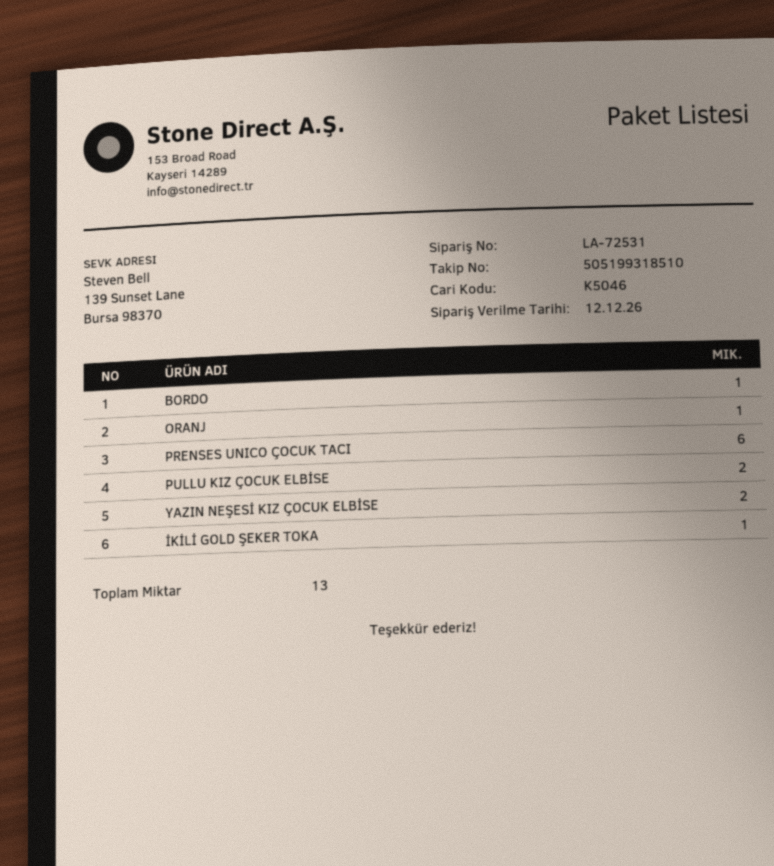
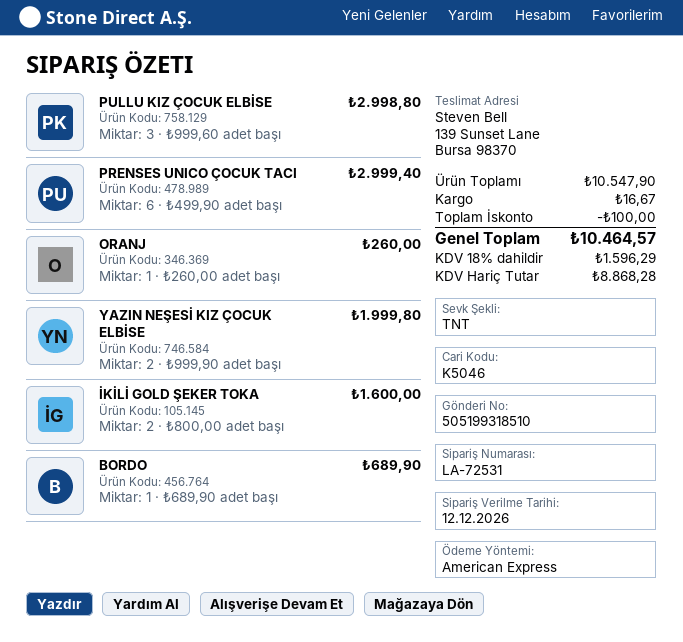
PULLU KIZ ÇOCUK ELBİSE: 2 -> 3
İKİLİ GOLD ŞEKER TOKA: 1 -> 2

